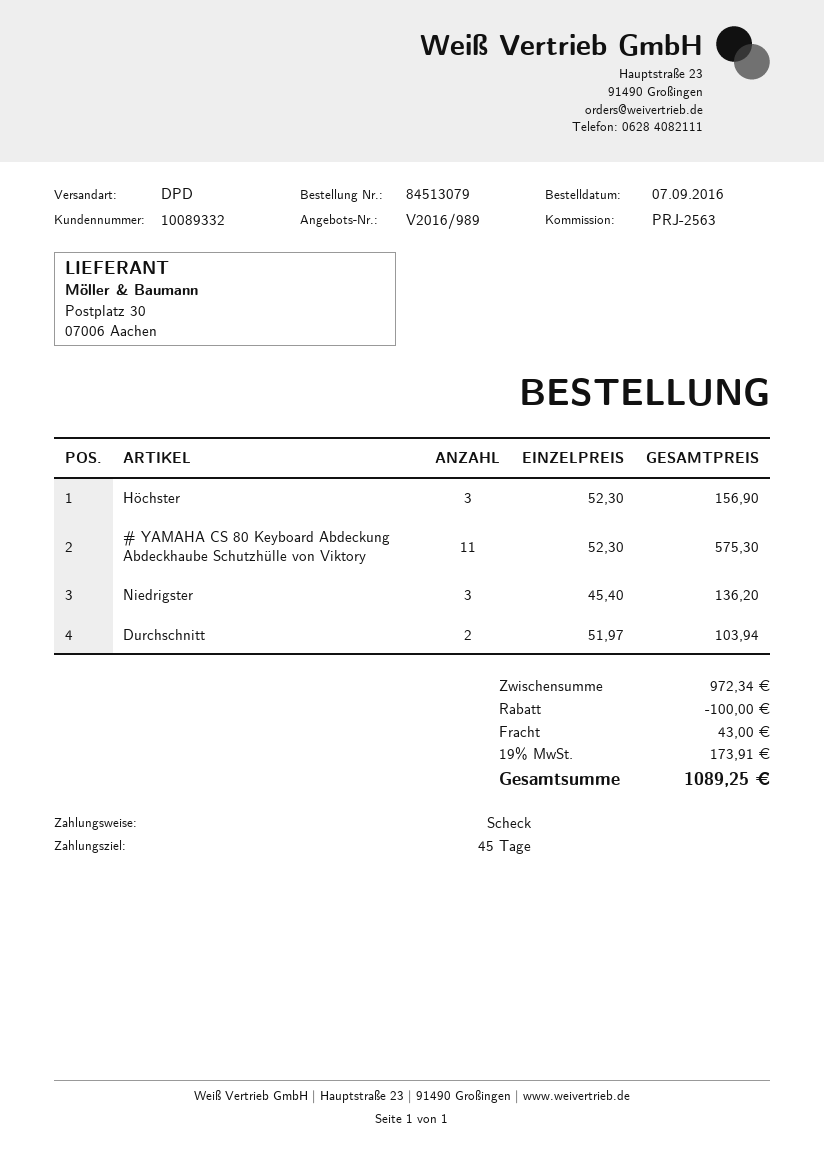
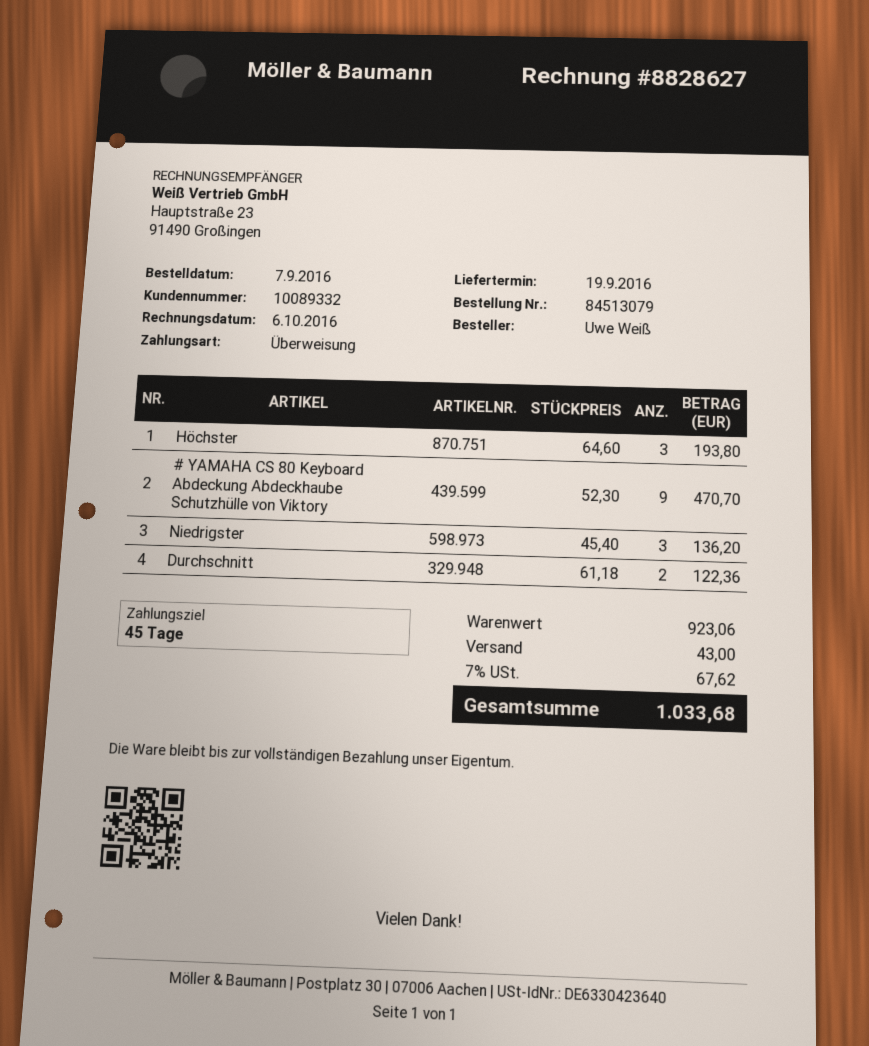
payment method: cheque -> bank transfer
Höchster: 3 x 52.30 = 156.90 -> 3 x 64.60 = 193.80
# YAMAHA CS 80 Keyboard Abdeckung Abdeckhaube Schutzhülle von Viktory: 11 x 52.30 = 575.30 -> 9 x 52.30 = 470.70
Durchschnitt: 2 x 51.97 = 103.94 -> 2 x 61.18 = 122.36
subtotal: 972.34 -> 923.06
discount: 100.00 -> none
tax: 19% = 173.91 -> 7% = 67.62
total: 1089.25 -> 1033.68

